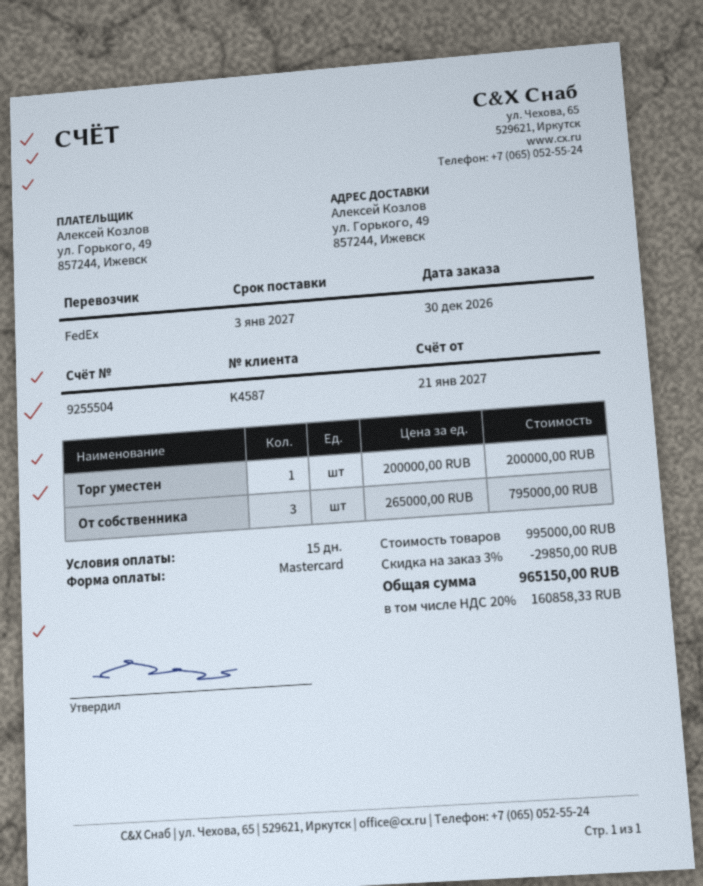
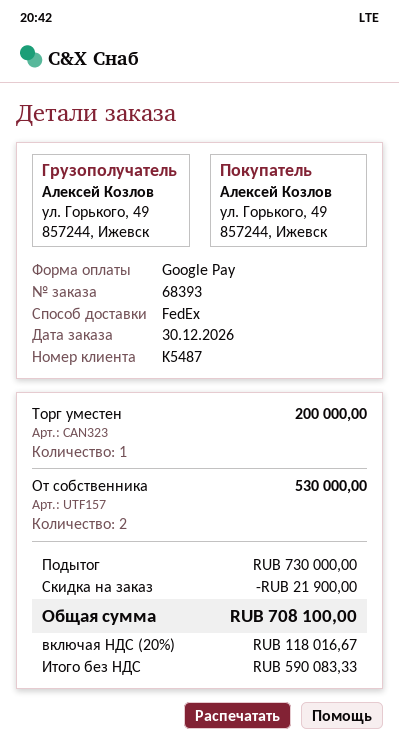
customer number: K4587 -> K5487
payment method: Mastercard -> Google Pay
От собственника: 3 for 795000.00 -> 2 for 530000.00
subtotal: 995000.00 -> 730000.00
discount: 29850.00 -> 21900.00
tax: 20% = 160858.33 -> 20% = 118016.67
total: 965150.00 -> 708100.00

